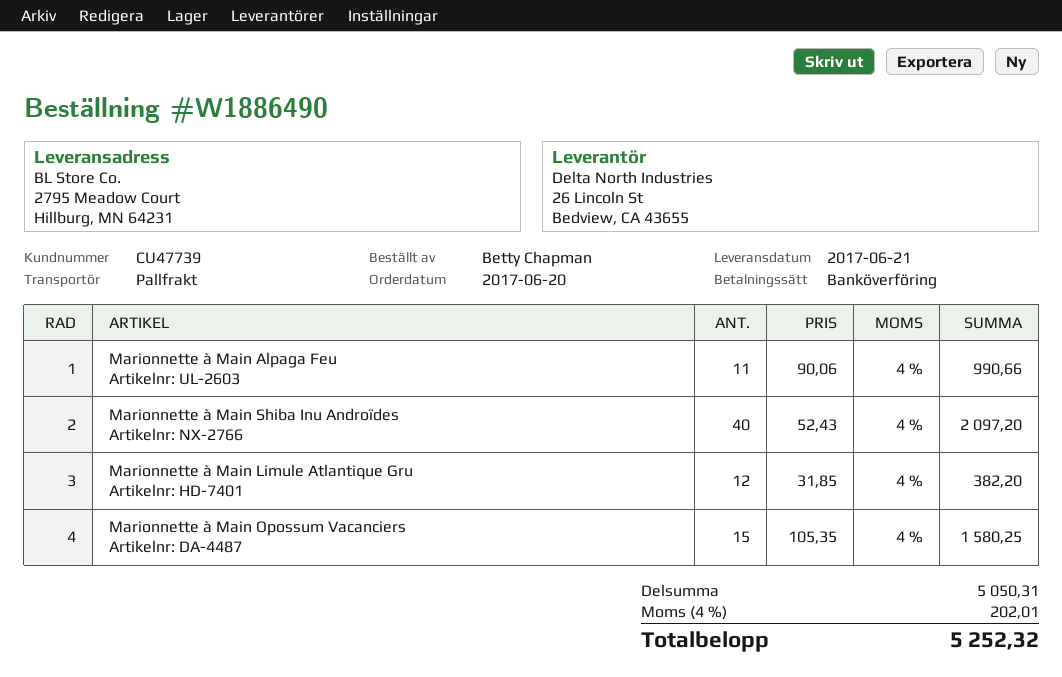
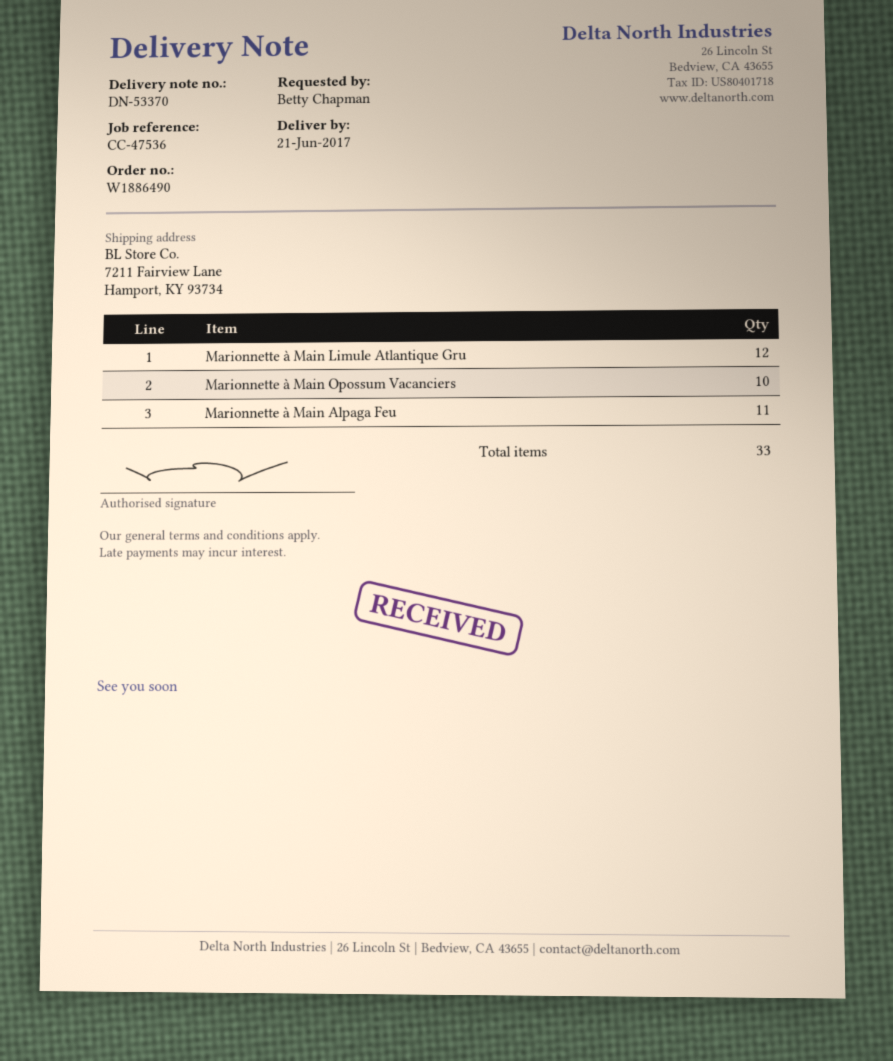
ship to: 2795 Meadow Court, Hillburg, MN 64231 -> 7211 Fairview Lane, Hamport, KY 93734
Marionnette à Main Shiba Inu Androïdes: 40 -> none
Marionnette à Main Opossum Vacanciers: 15 -> 10

